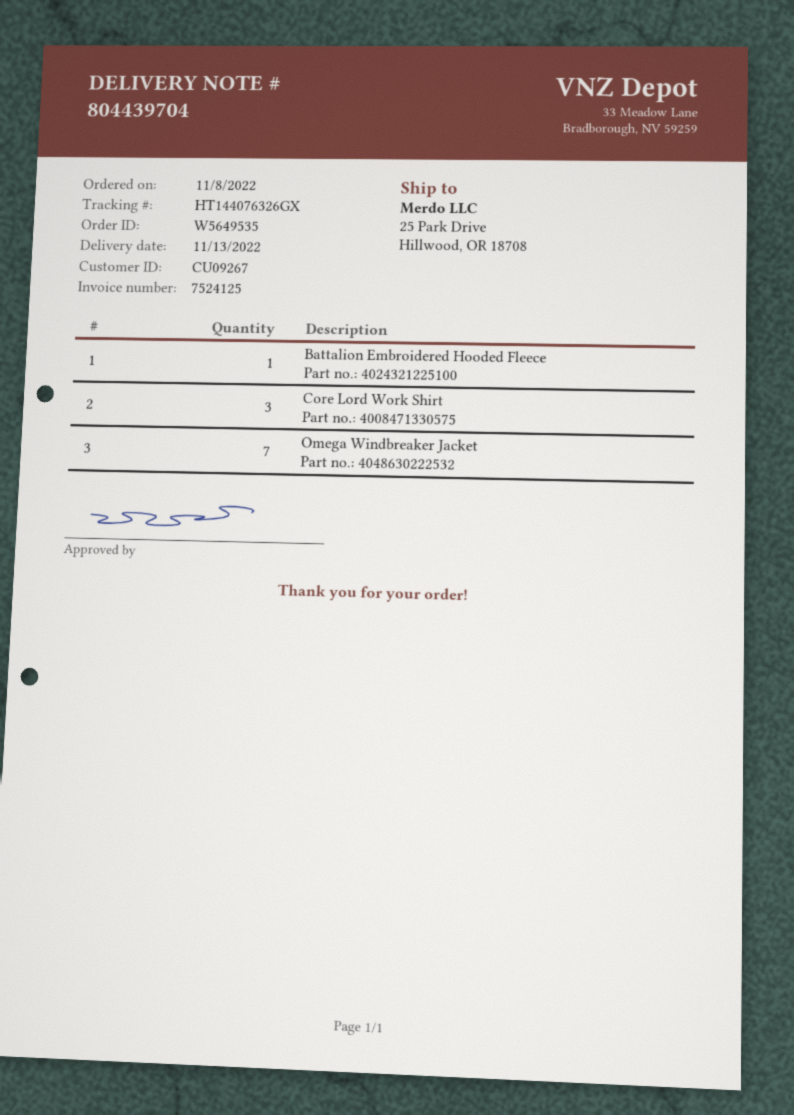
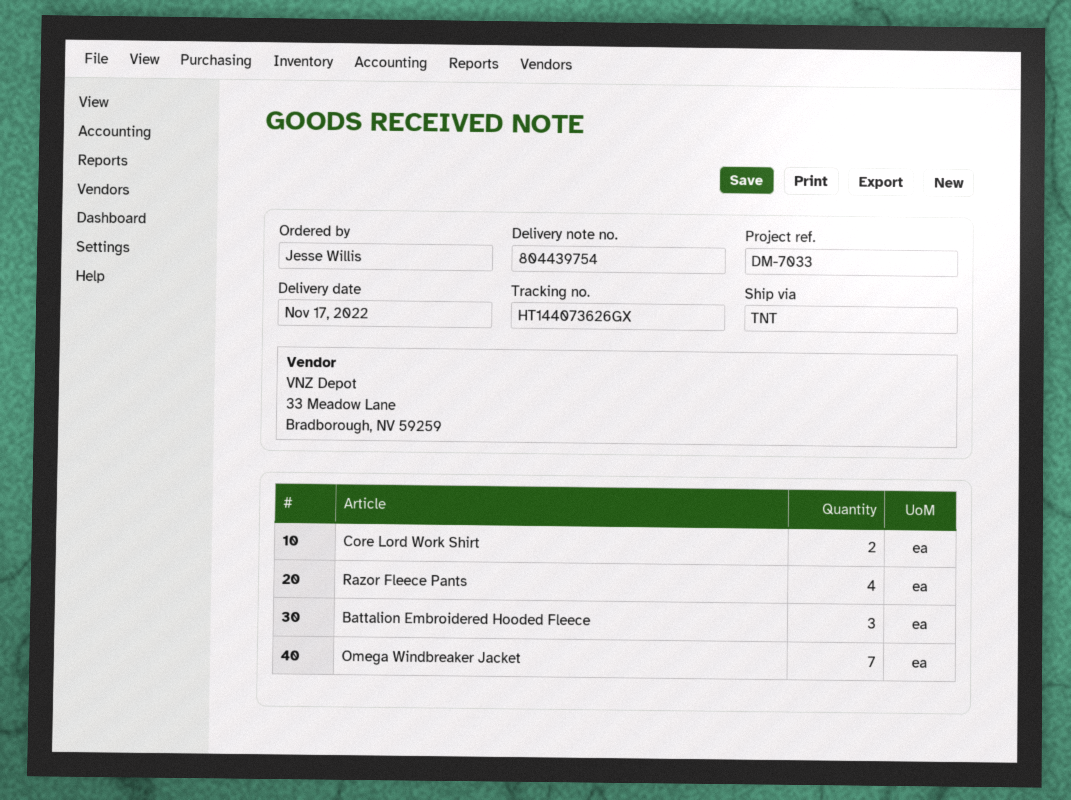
delivery note number: 804439704 -> 804439754
delivery date: 2022-11-13 -> 2022-11-17
tracking number: HT144076326GX -> HT144073626GX
Battalion Embroidered Hooded Fleece: 1 -> 3
Core Lord Work Shirt: 3 -> 2
Razor Fleece Pants: none -> 4

